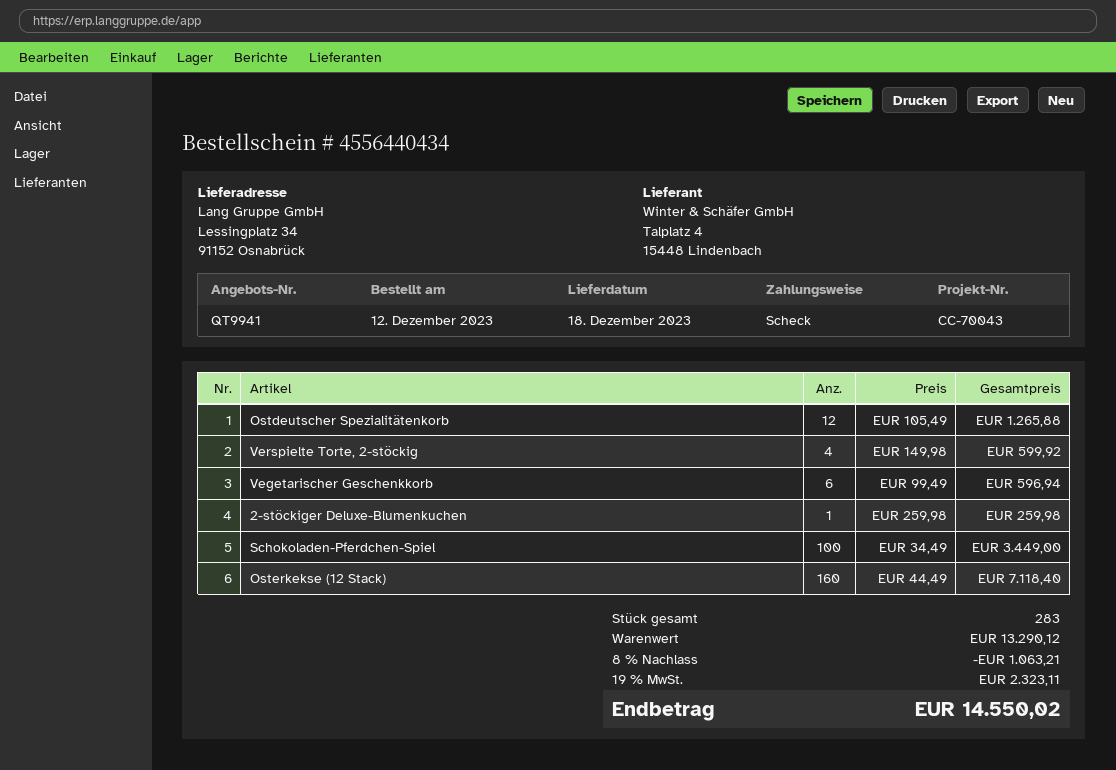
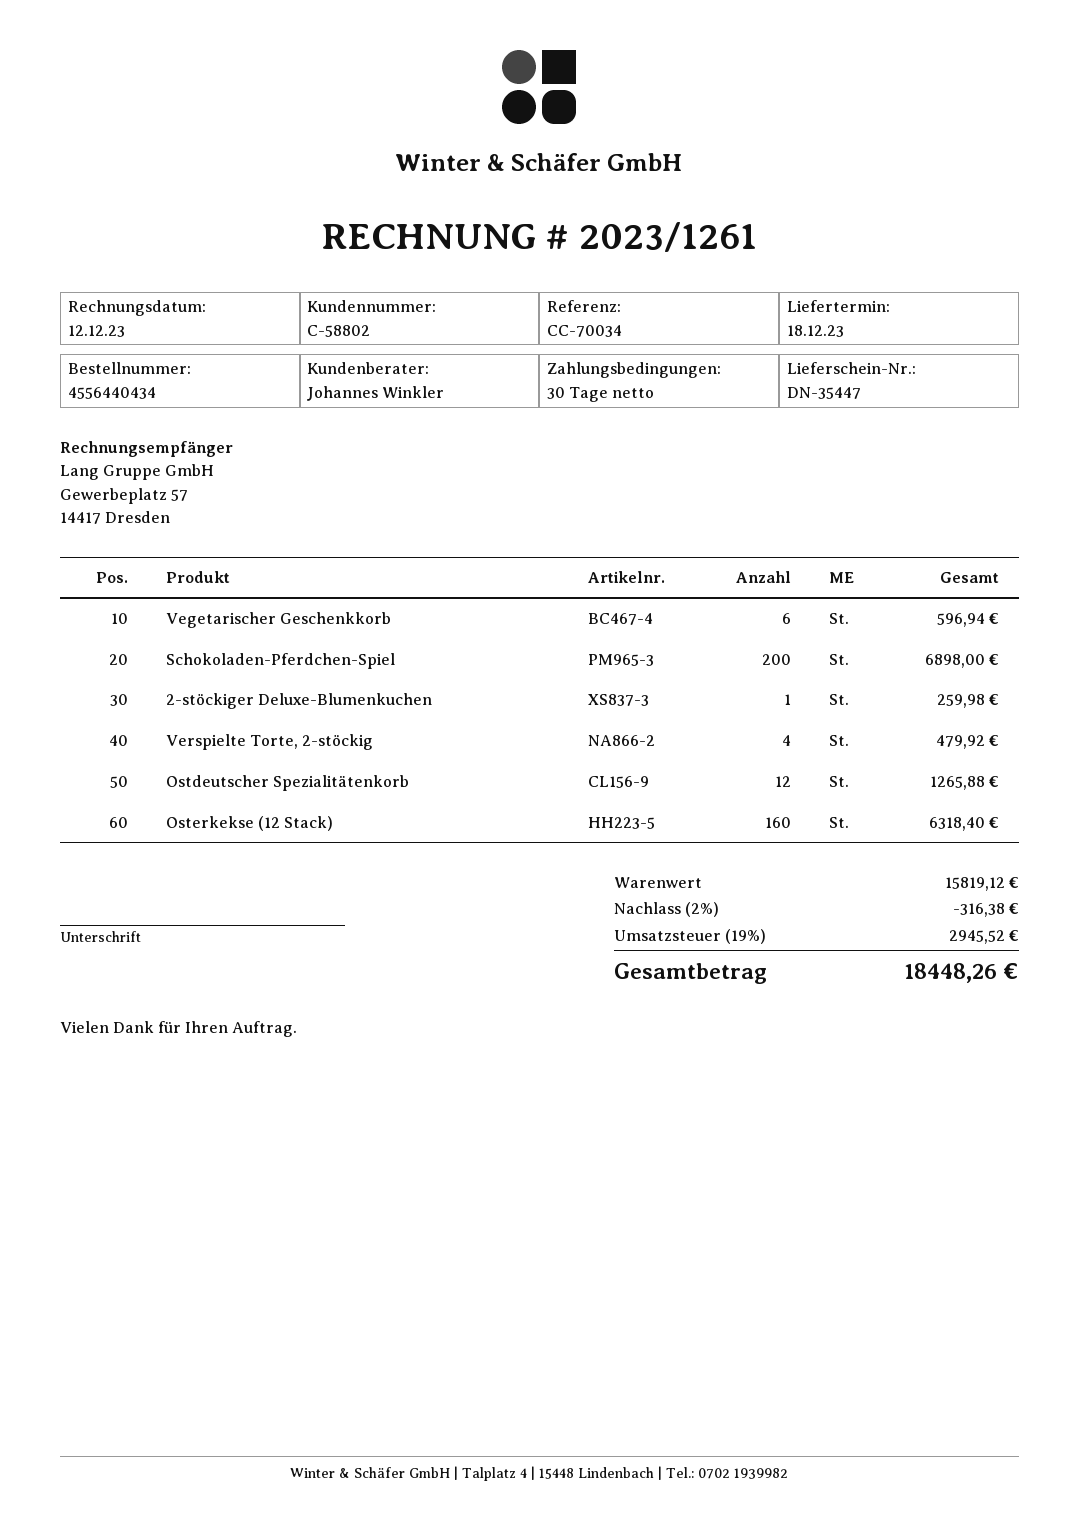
reference: CC-70043 -> CC-70034
Verspielte Torte, 2-stöckig: 4 for 599.92 -> 4 for 479.92
Schokoladen-Pferdchen-Spiel: 100 for 3449.00 -> 200 for 6898.00
Osterkekse (12 Stack): 160 for 7118.40 -> 160 for 6318.40
subtotal: 13290.12 -> 15819.12
discount: 8% = 1063.21 -> 2% = 316.38
tax: 19% = 2323.11 -> 19% = 2945.52
total: 14550.02 -> 18448.26

